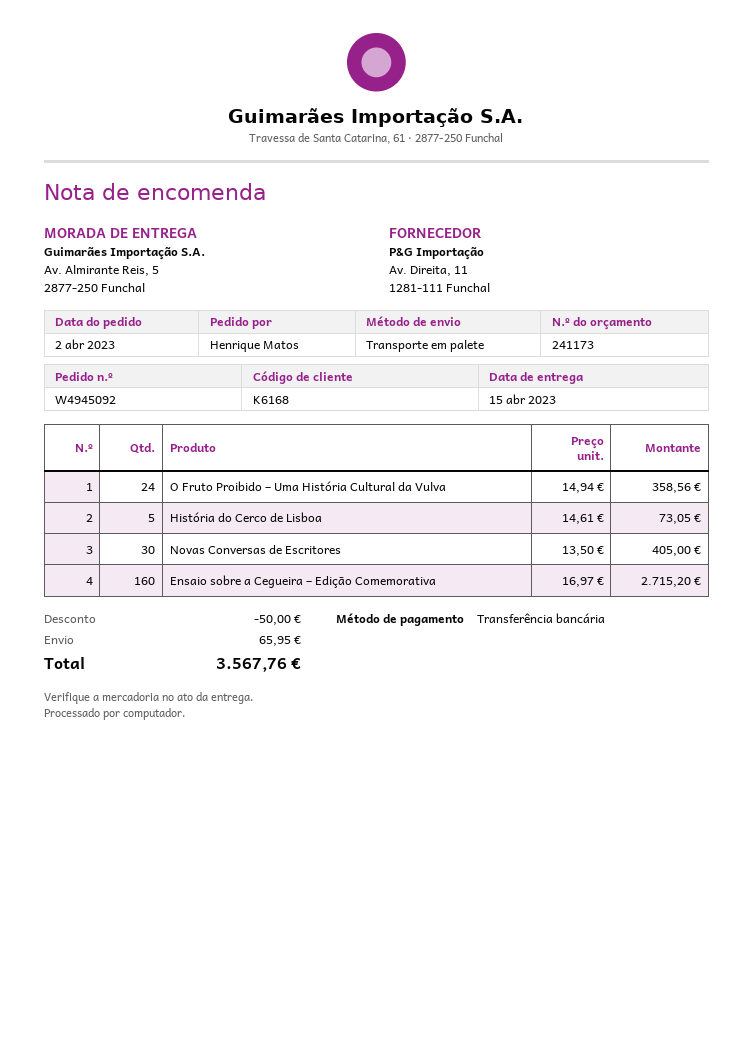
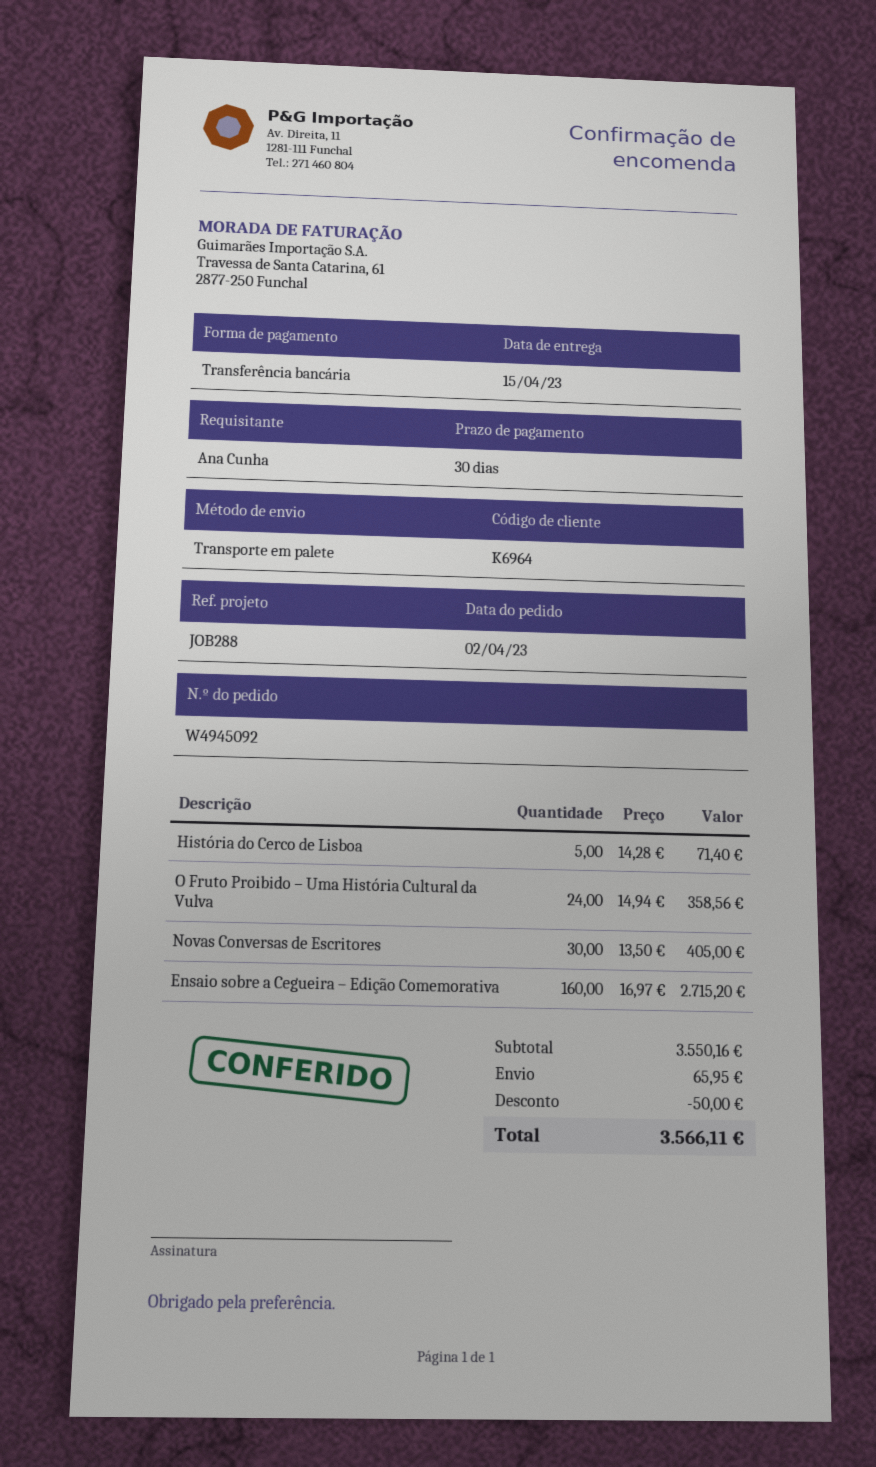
customer number: K6168 -> K6964
ordered by: Henrique Matos -> Ana Cunha
História do Cerco de Lisboa: 5 x 14.61 = 73.05 -> 5 x 14.28 = 71.40
total: 3567.76 -> 3566.11

